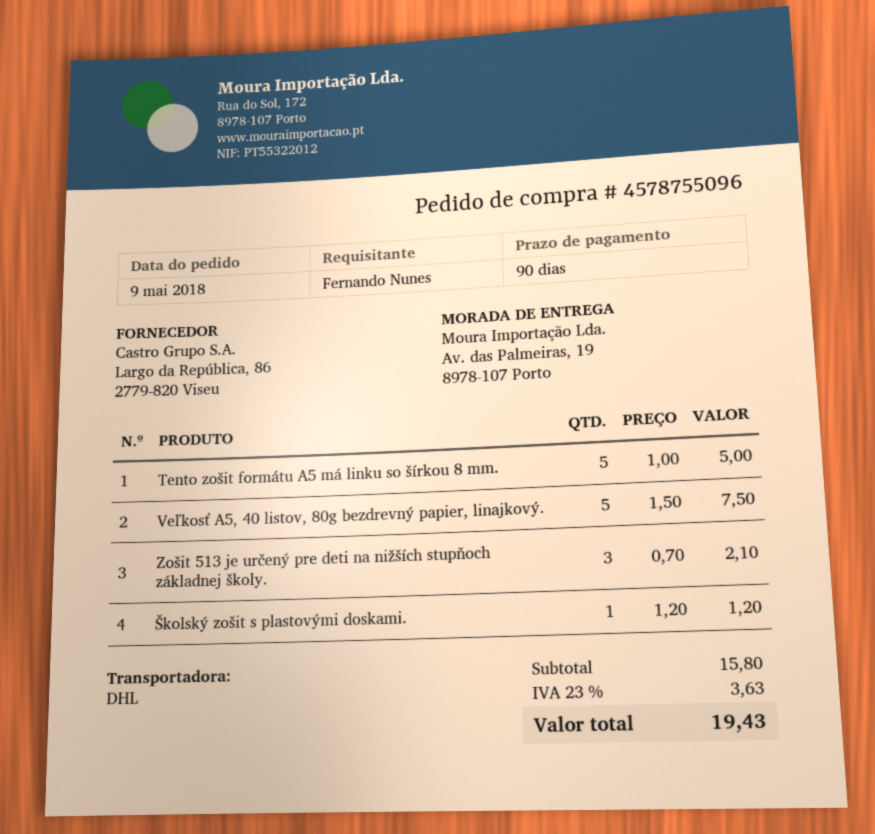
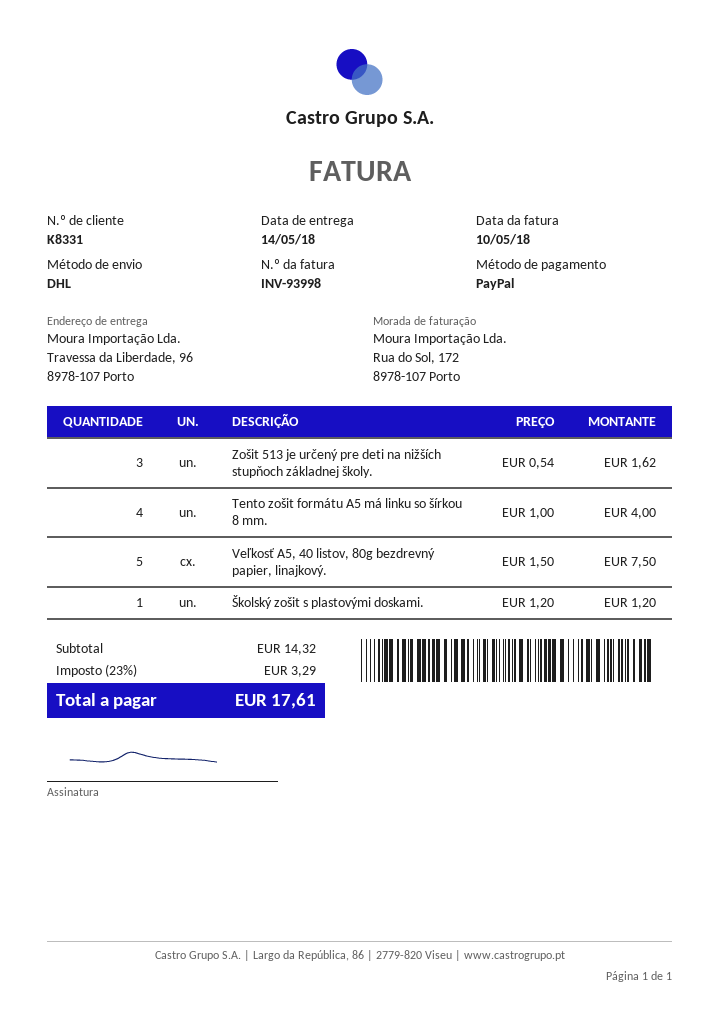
ship to: Av. das Palmeiras, 19, 8978-107 Porto -> Travessa da Liberdade, 96, 8978-107 Porto
Tento zošit formátu A5 má linku so šírkou 8 mm.: 5 x 1.00 = 5.00 -> 4 x 1.00 = 4.00
Zošit 513 je určený pre deti na nižších stupňoch základnej školy.: 3 x 0.70 = 2.10 -> 3 x 0.54 = 1.62
subtotal: 15.80 -> 14.32
tax: 23% = 3.63 -> 23% = 3.29
total: 19.43 -> 17.61

